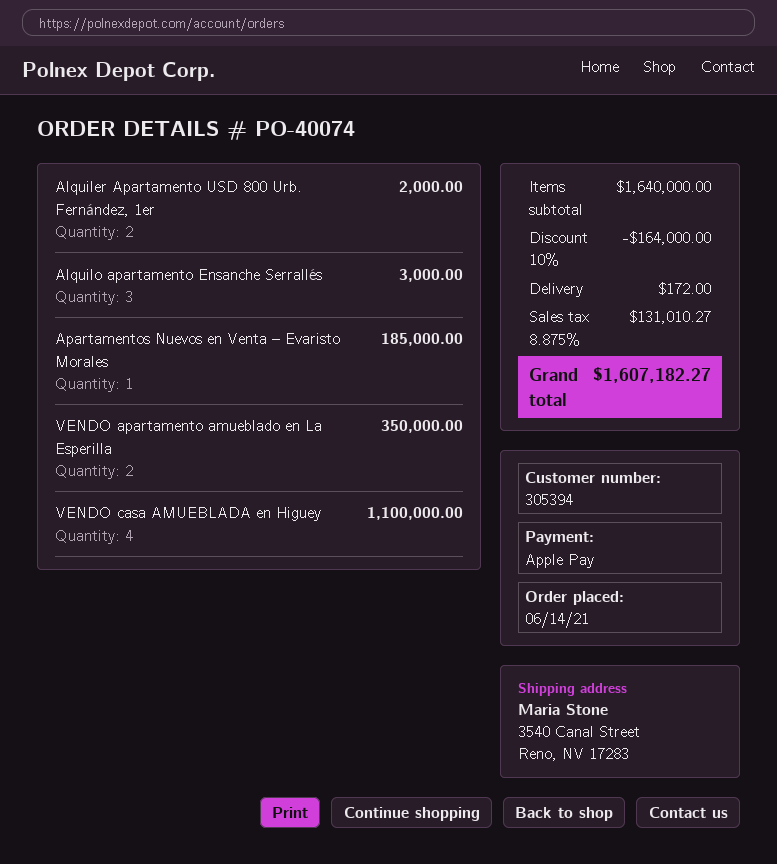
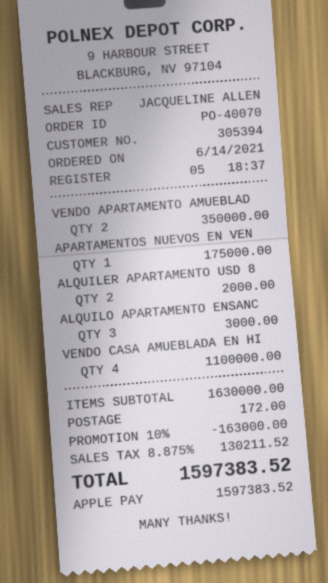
order number: PO-40074 -> PO-40070
Apartamentos Nuevos en Venta – Evaristo Morales: 1 for 185000.00 -> 1 for 175000.00
subtotal: 1640000.00 -> 1630000.00
discount: 10% = 164000.00 -> 10% = 163000.00
tax: 8.875% = 131010.27 -> 8.875% = 130211.52
total: 1607182.27 -> 1597383.52

